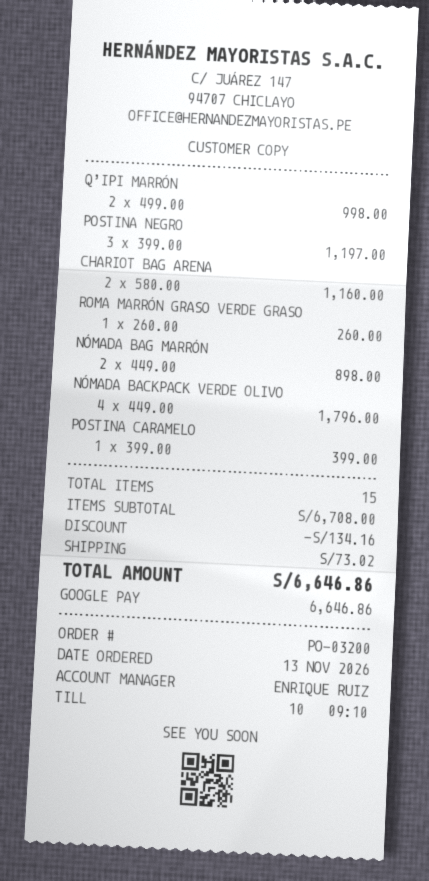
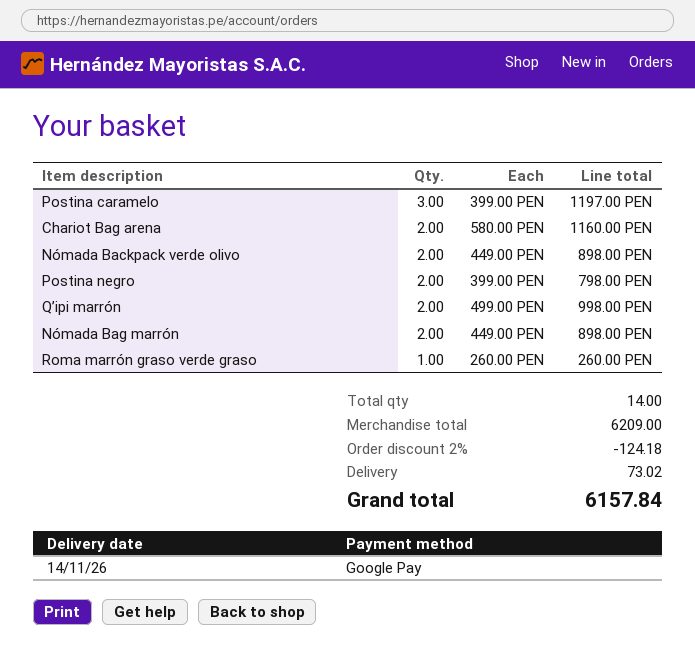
POSTINA NEGRO: 3 x 399.00 = 1197.00 -> 2 x 399.00 = 798.00
NÓMADA BACKPACK VERDE OLIVO: 4 x 449.00 = 1796.00 -> 2 x 449.00 = 898.00
POSTINA CARAMELO: 1 x 399.00 = 399.00 -> 3 x 399.00 = 1197.00
total quantity: 15 -> 14
subtotal: 6708.00 -> 6209.00
discount: 134.16 -> 124.18
total: 6646.86 -> 6157.84

